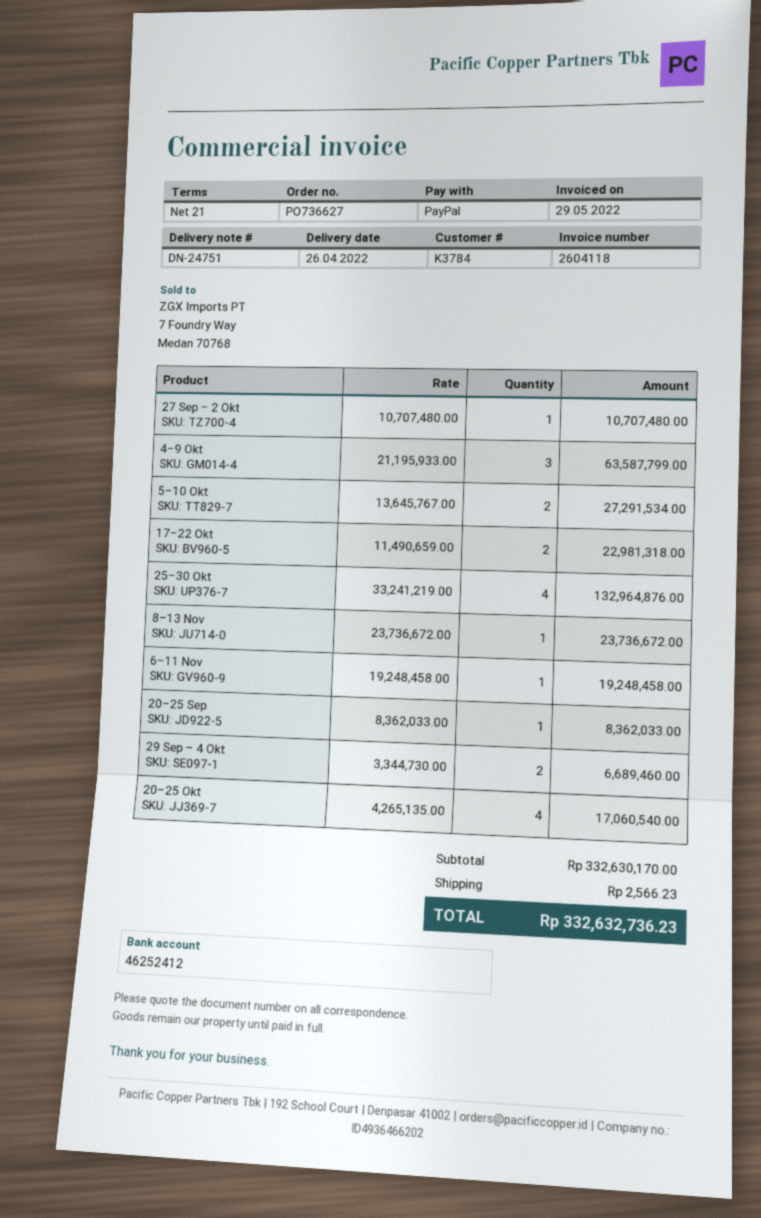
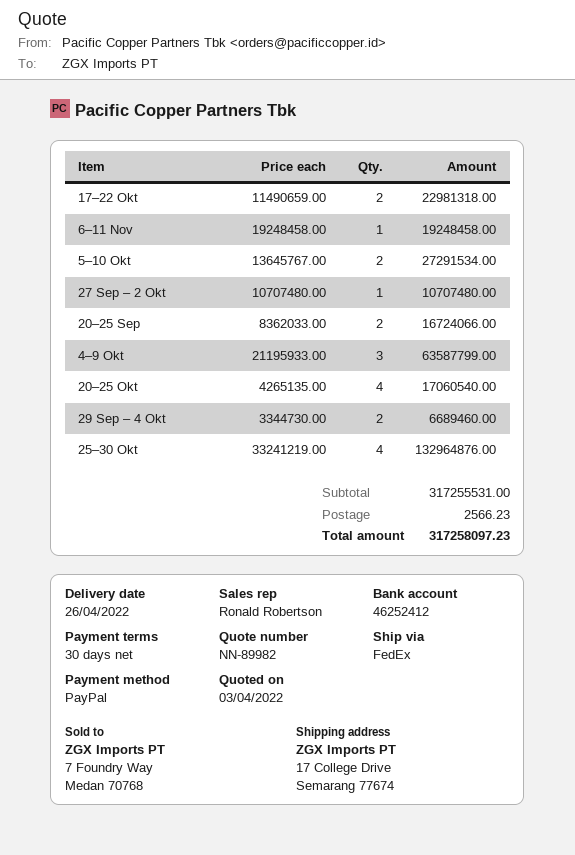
payment terms: 21 days -> 30 days
8–13 Nov: 1 x 23736672.00 = 23736672.00 -> none
20–25 Sep: 1 x 8362033.00 = 8362033.00 -> 2 x 8362033.00 = 16724066.00
subtotal: 332630170.00 -> 317255531.00
total: 332632736.23 -> 317258097.23

